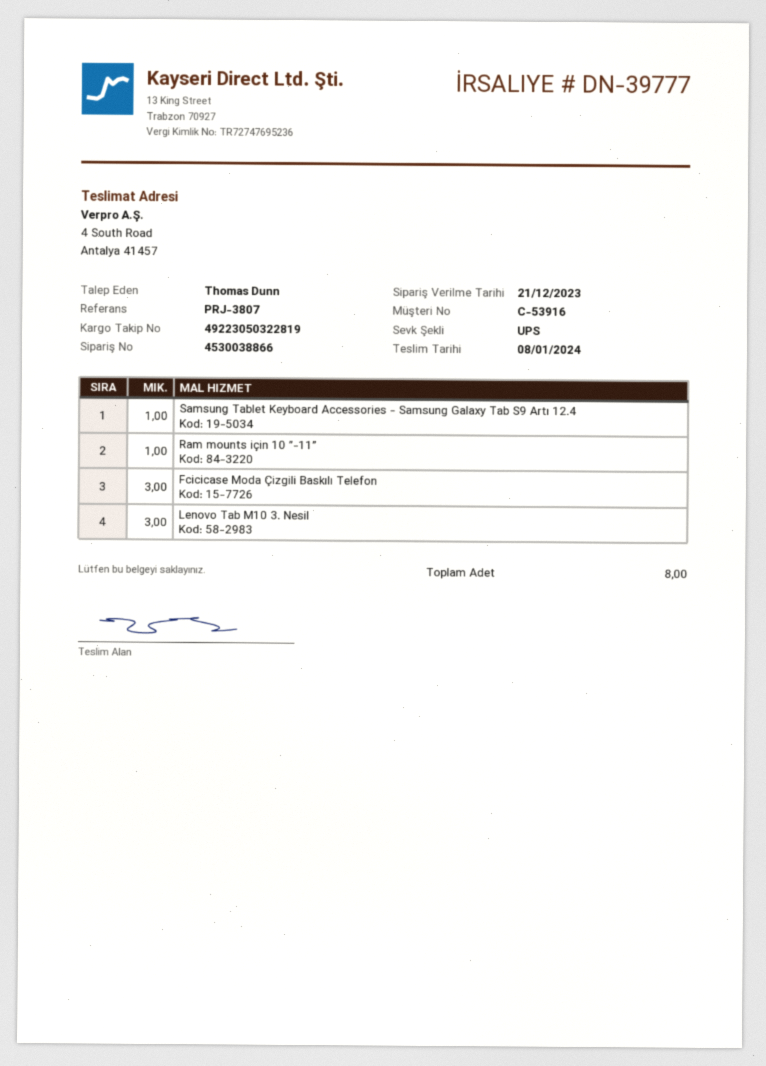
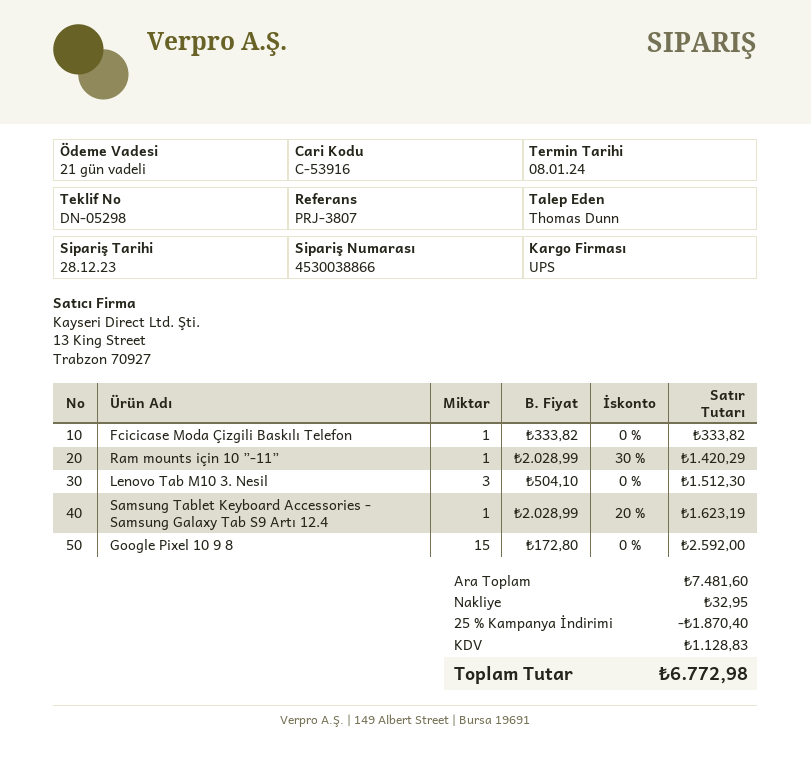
order date: 2023-12-21 -> 2023-12-28
Fcicicase Moda Çizgili Baskılı Telefon: 3 -> 1
Google Pixel 10 9 8: none -> 15

